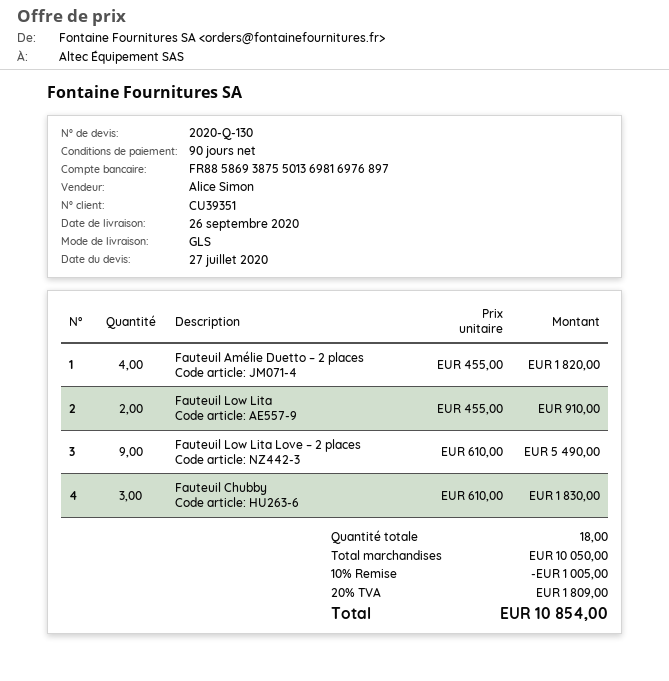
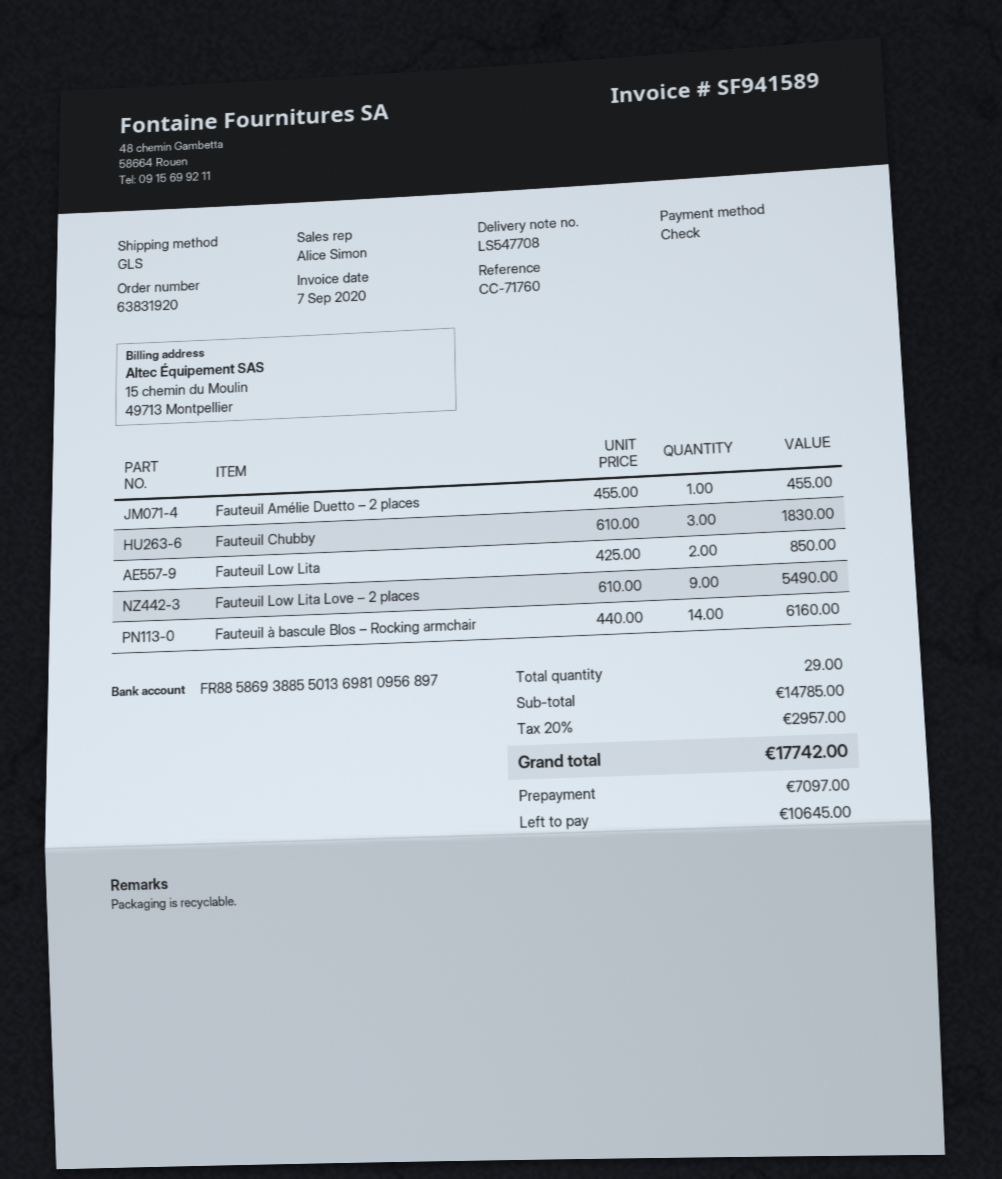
bank account: FR8858693875501369816976897 -> FR8858693885501369810956897
Fauteuil Amélie Duetto – 2 places: 4 x 455.00 = 1820.00 -> 1 x 455.00 = 455.00
Fauteuil Low Lita: 2 x 455.00 = 910.00 -> 2 x 425.00 = 850.00
Fauteuil à bascule Blos – Rocking armchair: none -> 14 x 440.00 = 6160.00
total quantity: 18 -> 29
subtotal: 10050.00 -> 14785.00
discount: 10% = 1005.00 -> none
tax: 20% = 1809.00 -> 20% = 2957.00
total: 10854.00 -> 17742.00

